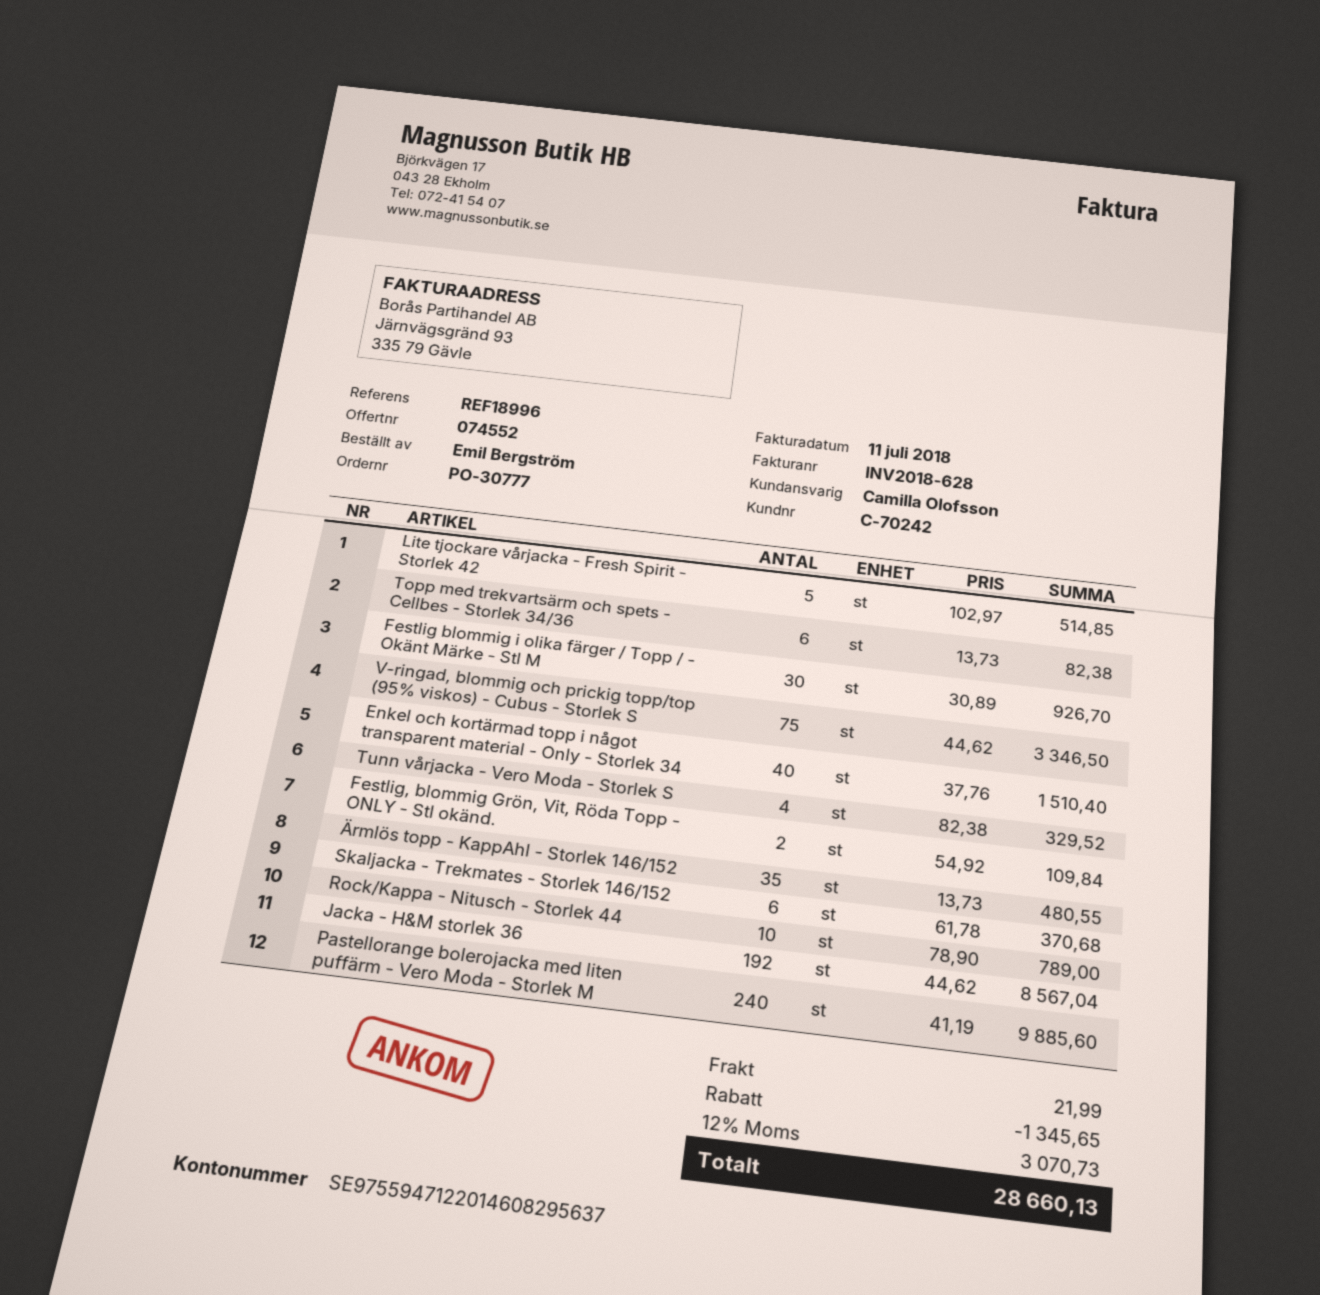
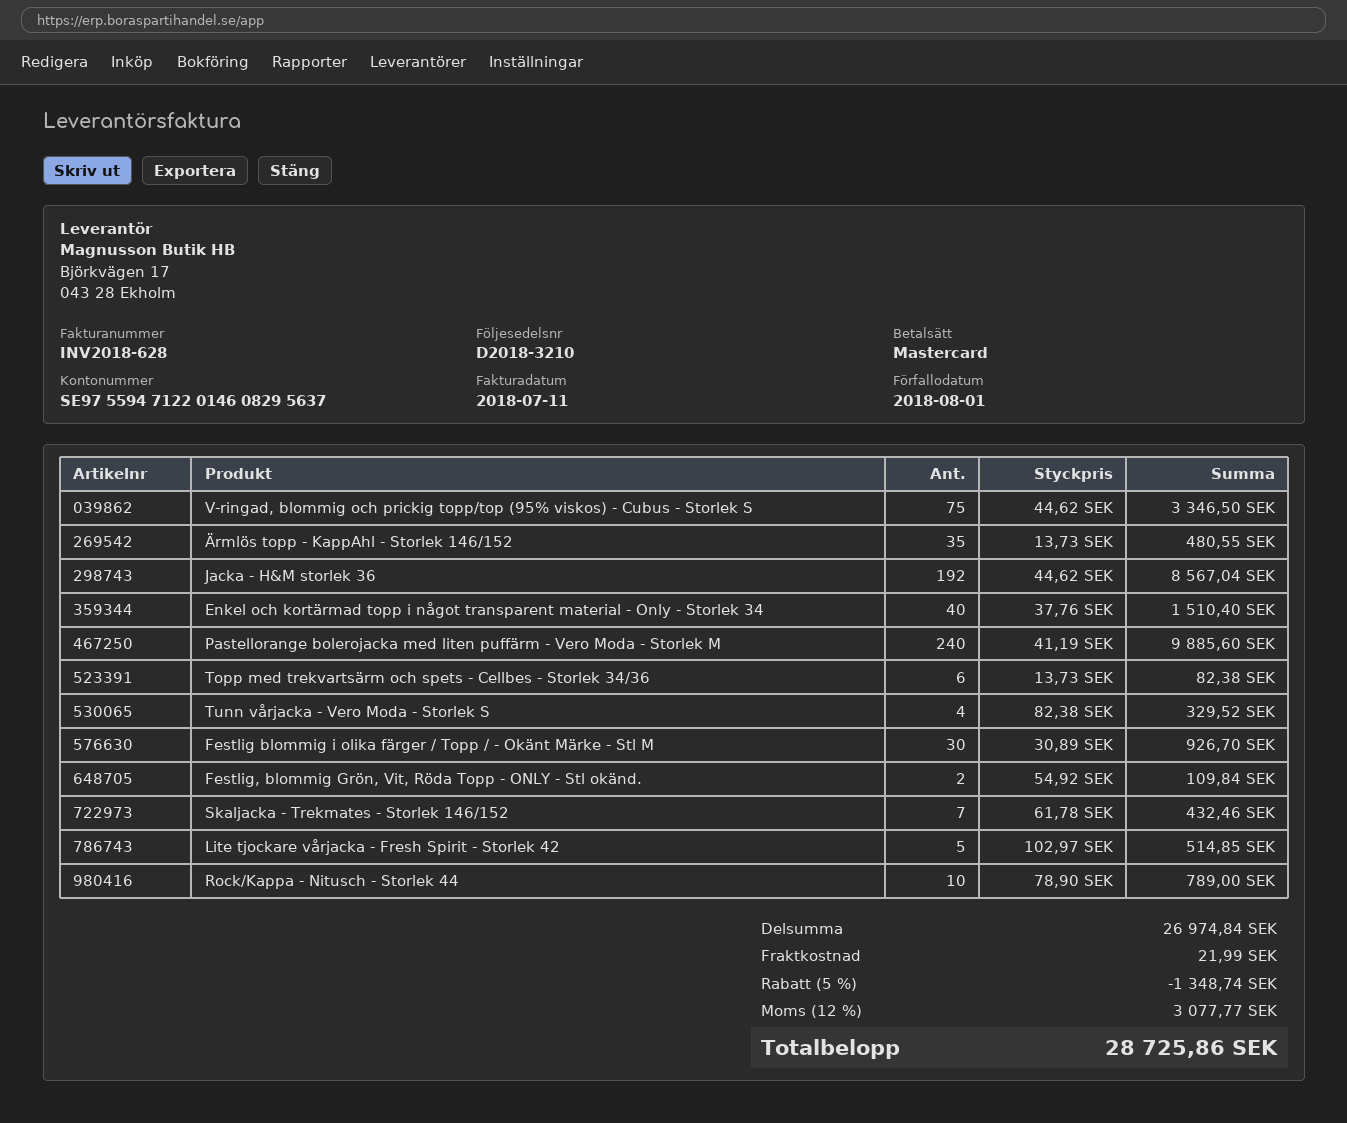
Skaljacka - Trekmates - Storlek 146/152: 6 x 61.78 = 370.68 -> 7 x 61.78 = 432.46
discount: 1345.65 -> 1348.74
tax: 12% = 3070.73 -> 12% = 3077.77
total: 28660.13 -> 28725.86

